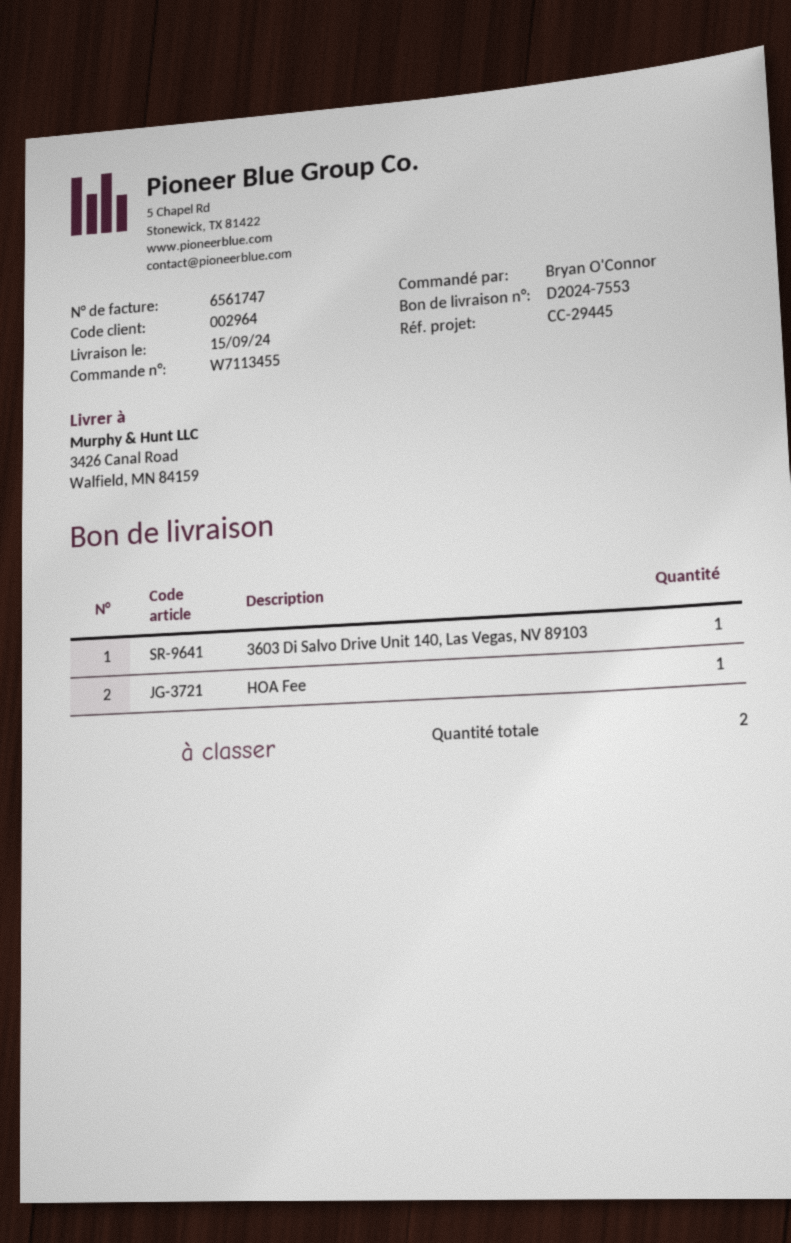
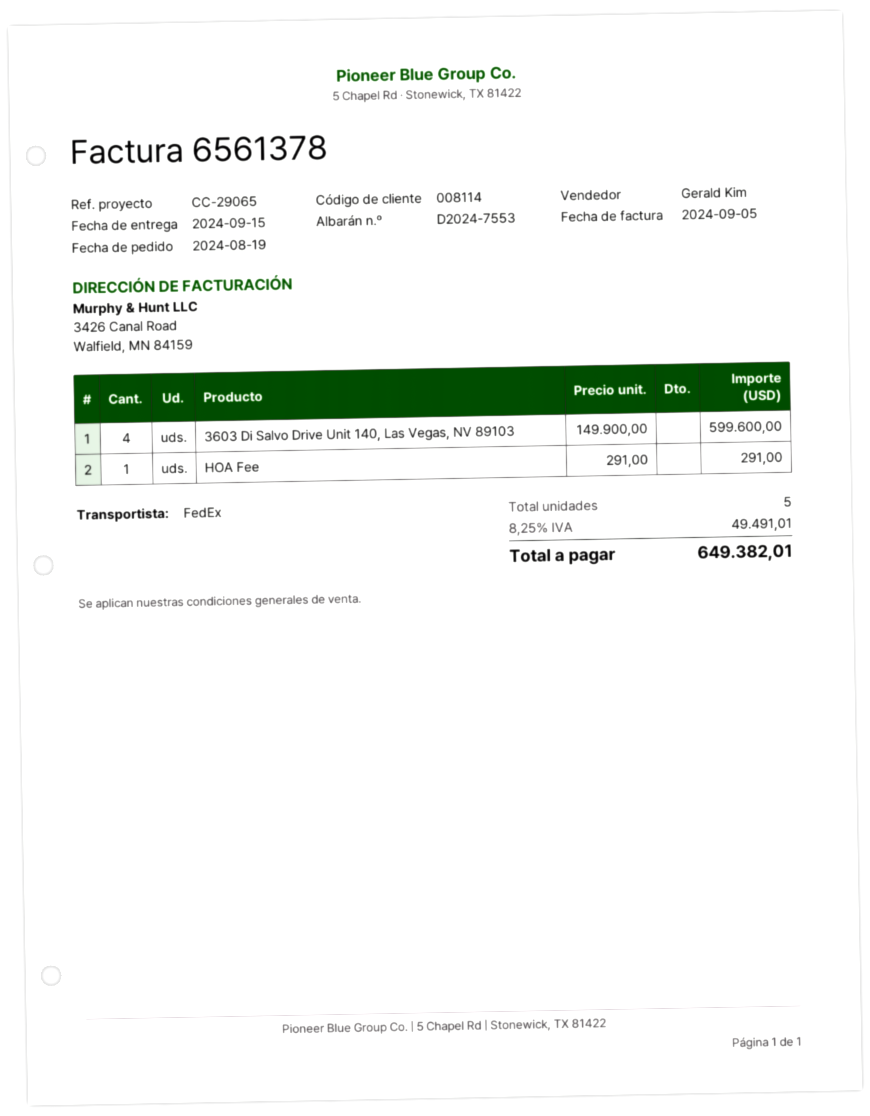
invoice number: 6561747 -> 6561378
customer number: 002964 -> 008114
reference: CC-29445 -> CC-29065
3603 Di Salvo Drive Unit 140, Las Vegas, NV 89103: 1 -> 4
total quantity: 2 -> 5

